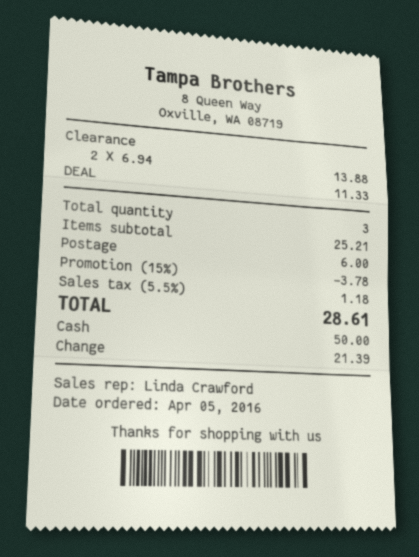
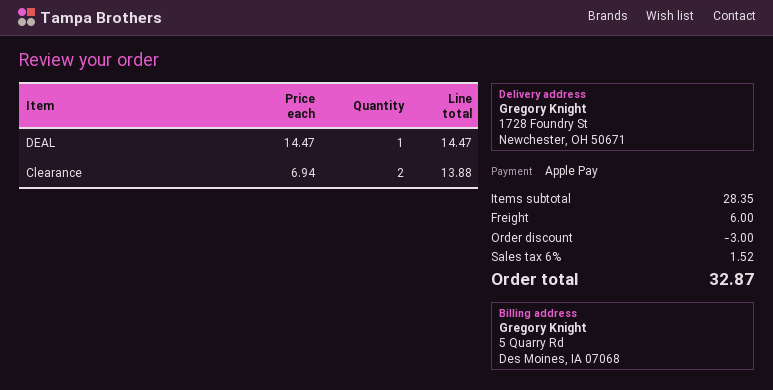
payment method: cash -> Apple Pay
DEAL: 1 x 11.33 = 11.33 -> 1 x 14.47 = 14.47
subtotal: 25.21 -> 28.35
discount: 3.78 -> 3.00
tax: 5.5% = 1.18 -> 6% = 1.52
total: 28.61 -> 32.87

